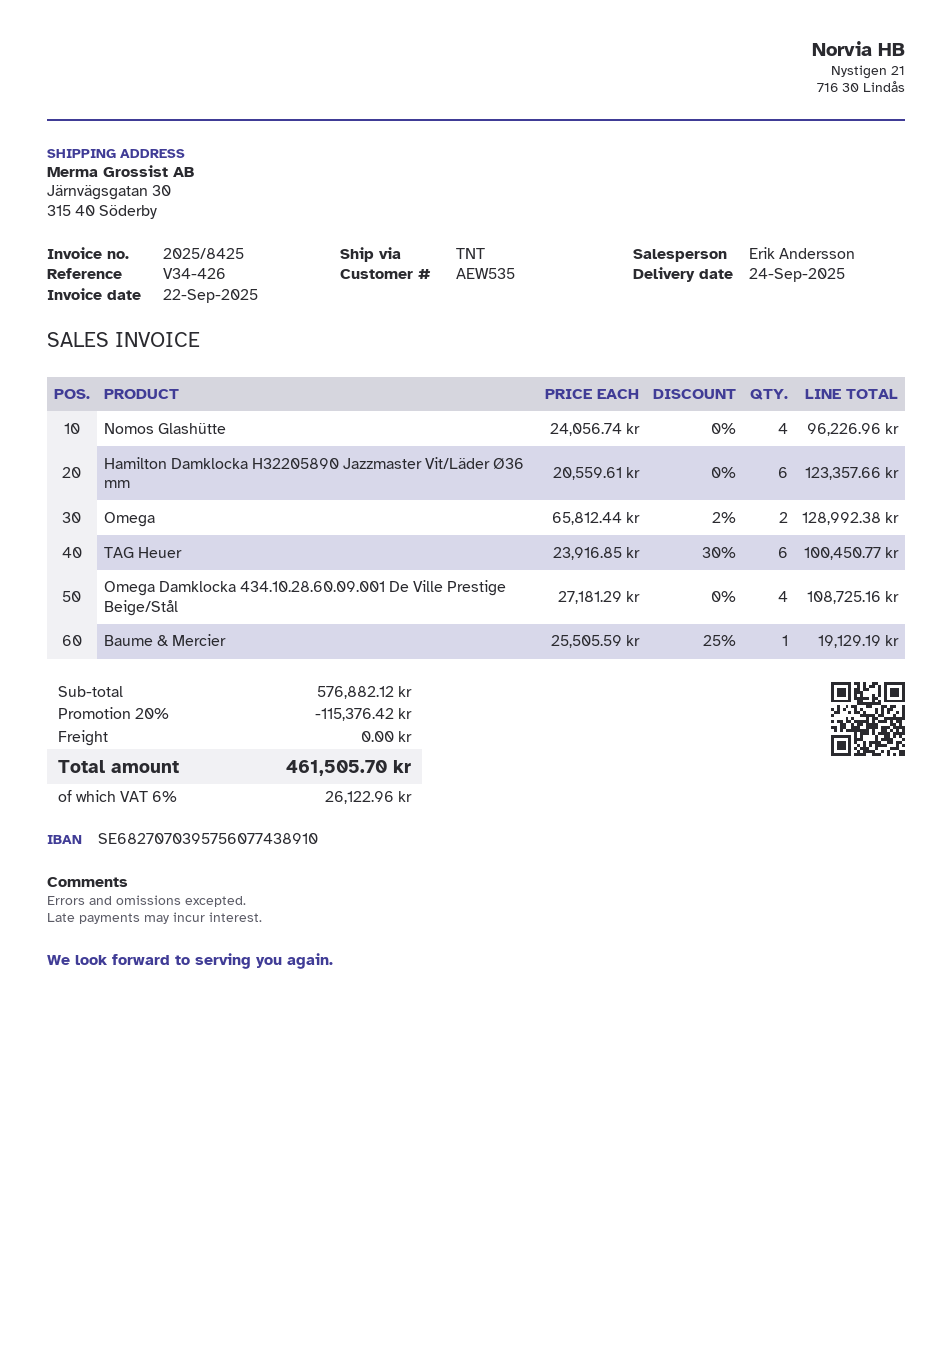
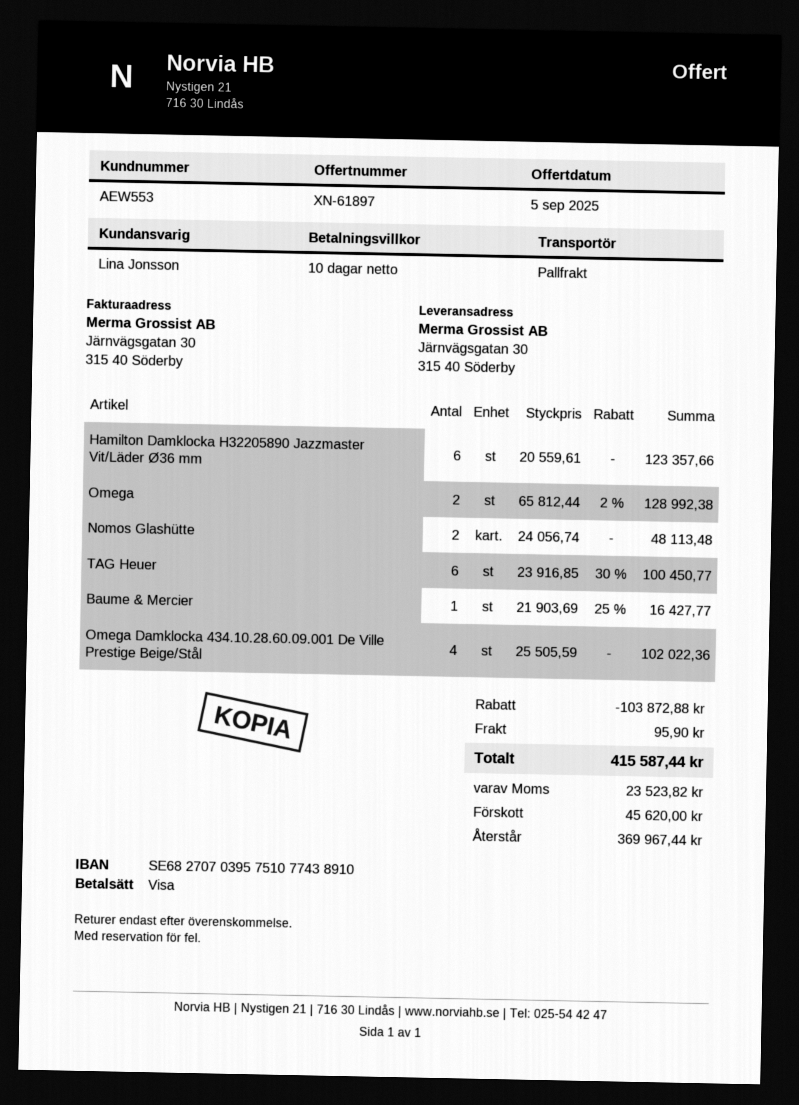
customer number: AEW535 -> AEW553
sales rep: Erik Andersson -> Lina Jonsson
bank account: SE6827070395756077438910 -> SE6827070395751077438910
shipping method: TNT -> pallet freight
Nomos Glashütte: 4 x 24056.74 = 96226.96 -> 2 x 24056.74 = 48113.48
Omega Damklocka 434.10.28.60.09.001 De Ville Prestige Beige/Stål: 4 x 27181.29 = 108725.16 -> 4 x 25505.59 = 102022.36
Baume & Mercier: 1 x 25505.59 - 25% = 19129.19 -> 1 x 21903.69 - 25% = 16427.77
discount: 115376.42 -> 103872.88
shipping: 0.00 -> 95.90
tax: 26122.96 -> 23523.82
total: 461505.70 -> 415587.44

